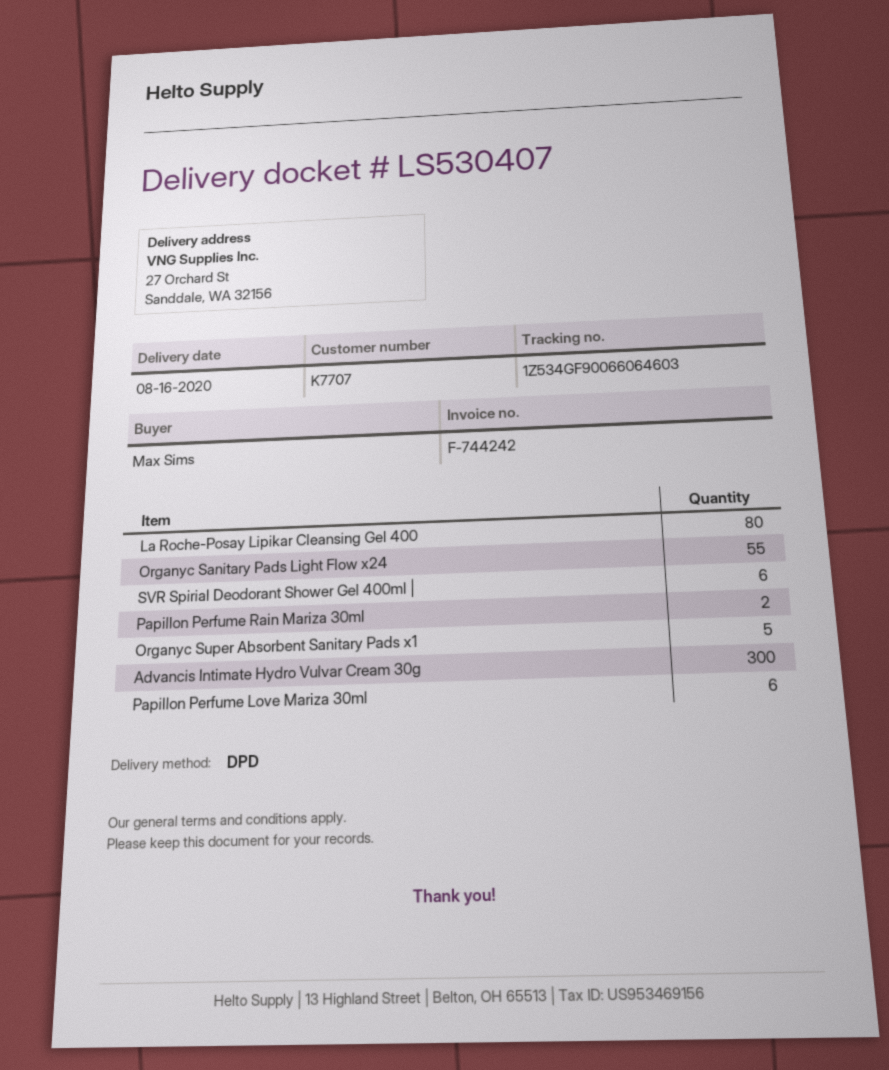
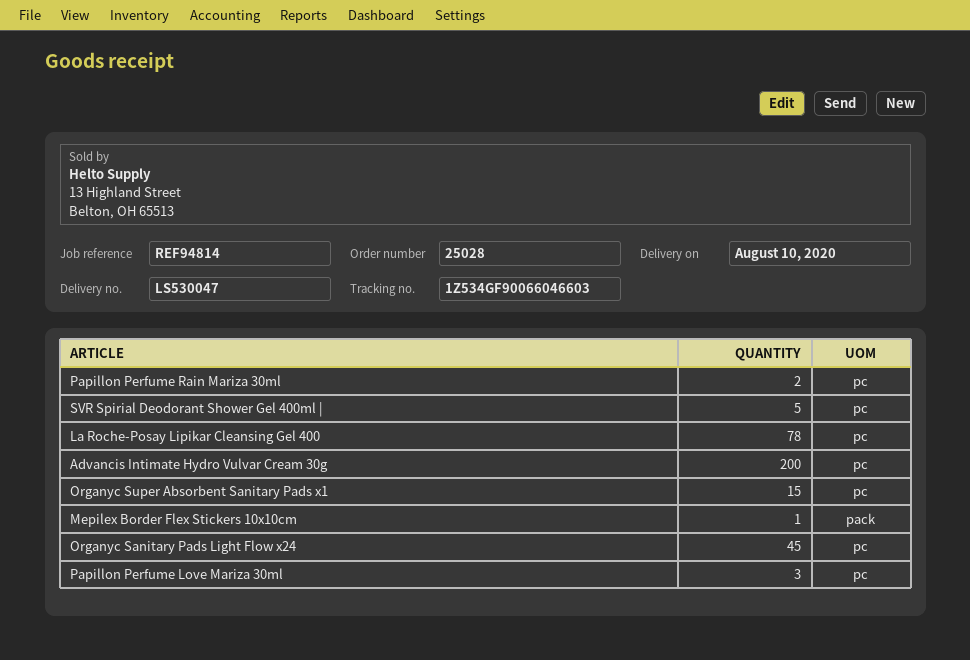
delivery note number: LS530407 -> LS530047
delivery date: 2020-08-16 -> 2020-08-10
tracking number: 1Z534GF90066064603 -> 1Z534GF90066046603
La Roche-Posay Lipikar Cleansing Gel 400: 80 -> 78
Organyc Sanitary Pads Light Flow x24: 55 -> 45
SVR Spirial Deodorant Shower Gel 400ml |: 6 -> 5
Organyc Super Absorbent Sanitary Pads x1: 5 -> 15
Advancis Intimate Hydro Vulvar Cream 30g: 300 -> 200
Papillon Perfume Love Mariza 30ml: 6 -> 3
Mepilex Border Flex Stickers 10x10cm: none -> 1

